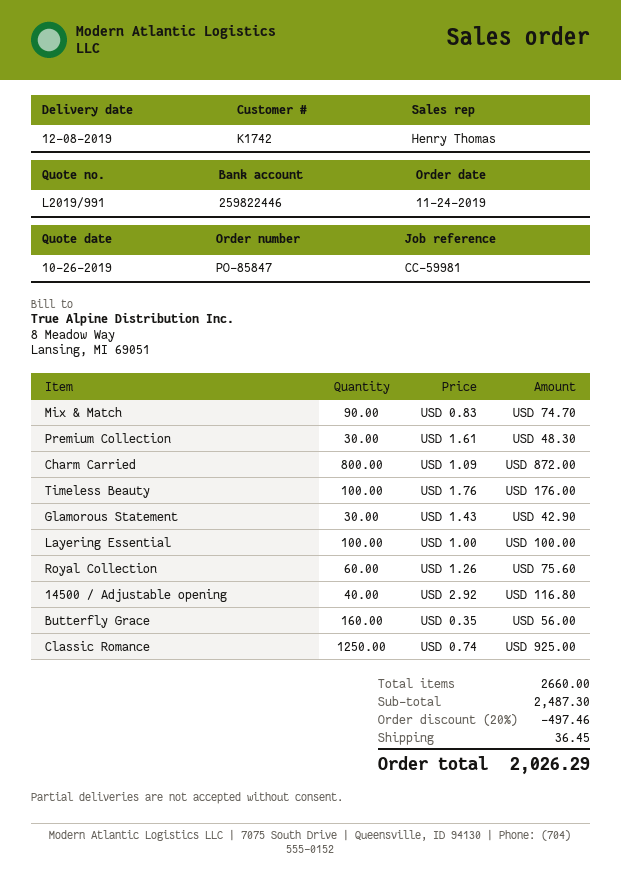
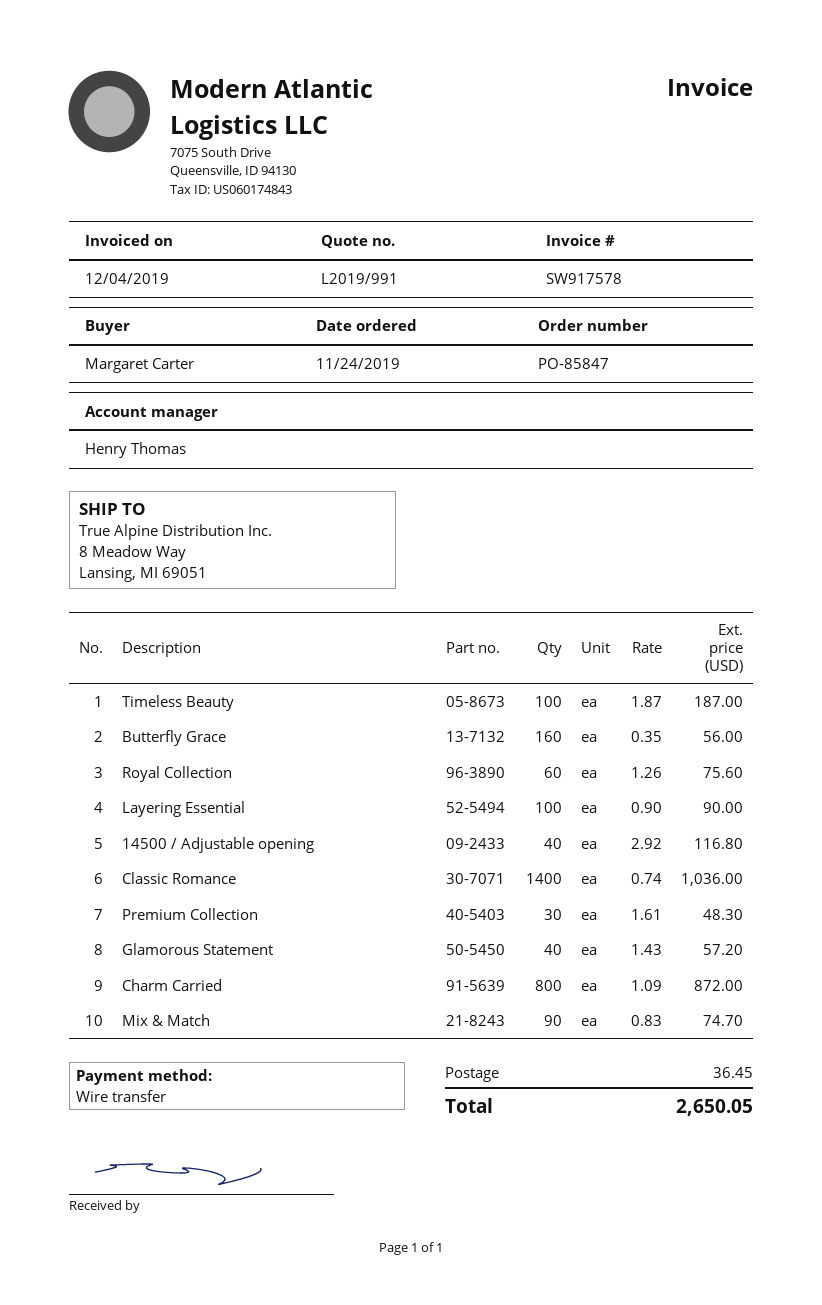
Timeless Beauty: 100 x 1.76 = 176.00 -> 100 x 1.87 = 187.00
Glamorous Statement: 30 x 1.43 = 42.90 -> 40 x 1.43 = 57.20
Layering Essential: 100 x 1.00 = 100.00 -> 100 x 0.90 = 90.00
Classic Romance: 1250 x 0.74 = 925.00 -> 1400 x 0.74 = 1036.00
discount: 20% = 497.46 -> none
total: 2026.29 -> 2650.05

